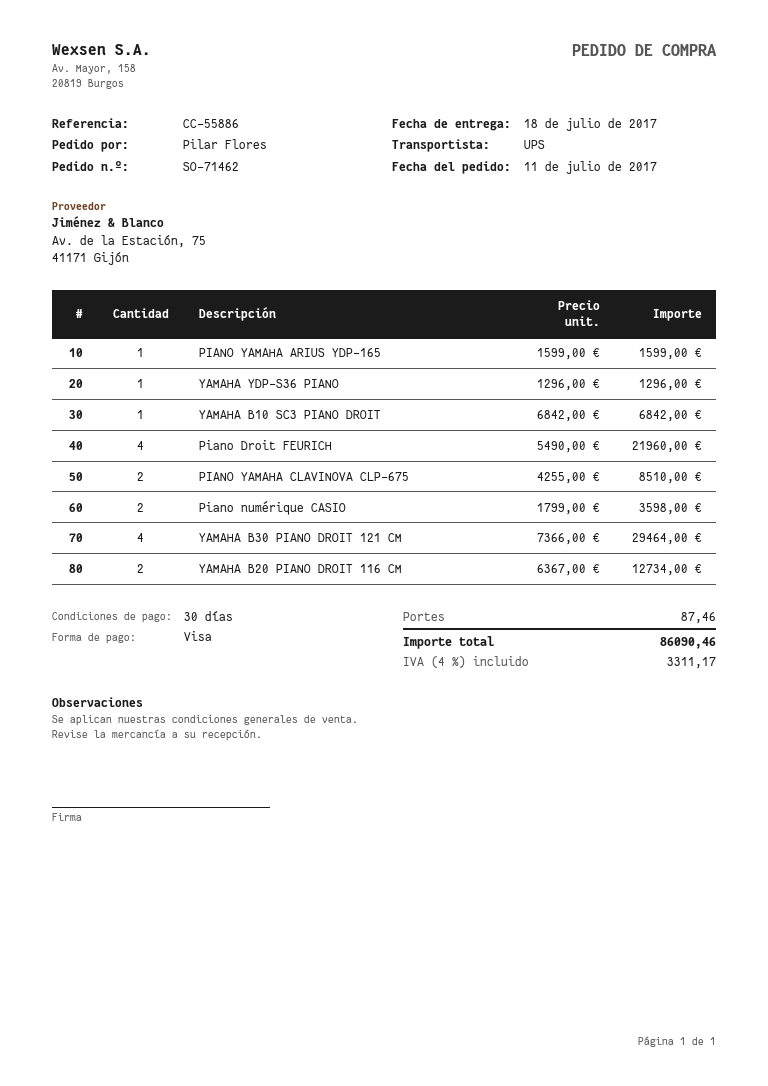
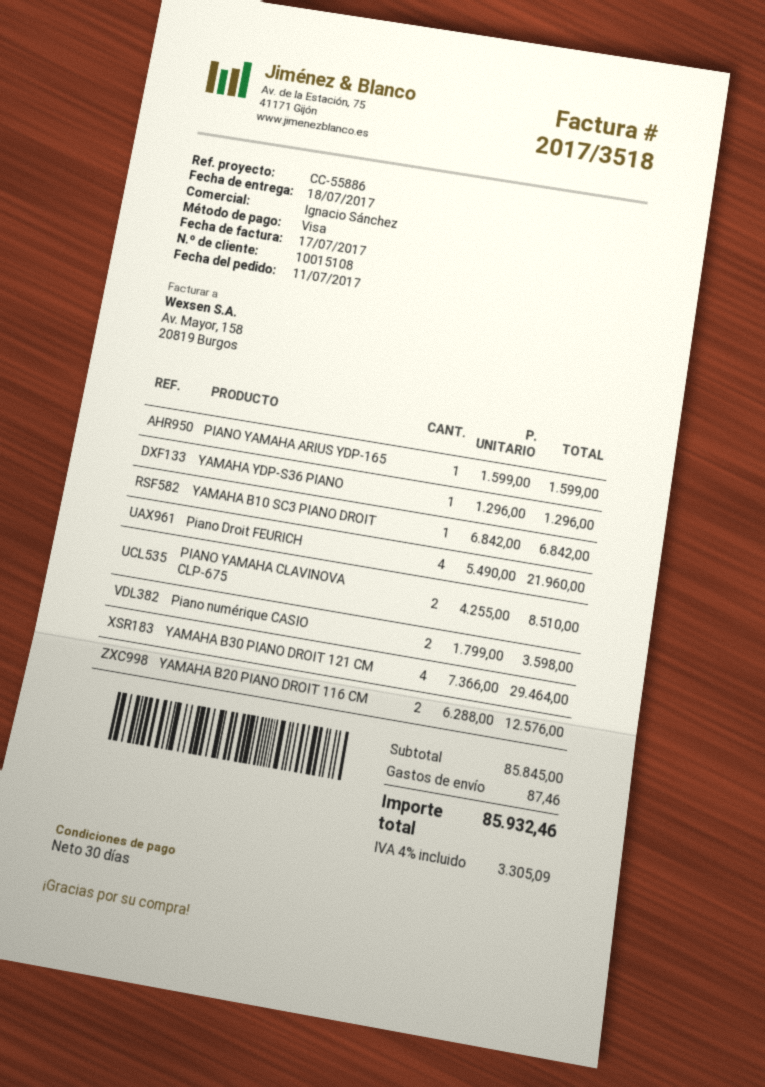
YAMAHA B20 PIANO DROIT 116 CM: 2 x 6367.00 = 12734.00 -> 2 x 6288.00 = 12576.00
tax: 4% = 3311.17 -> 4% = 3305.09
total: 86090.46 -> 85932.46

